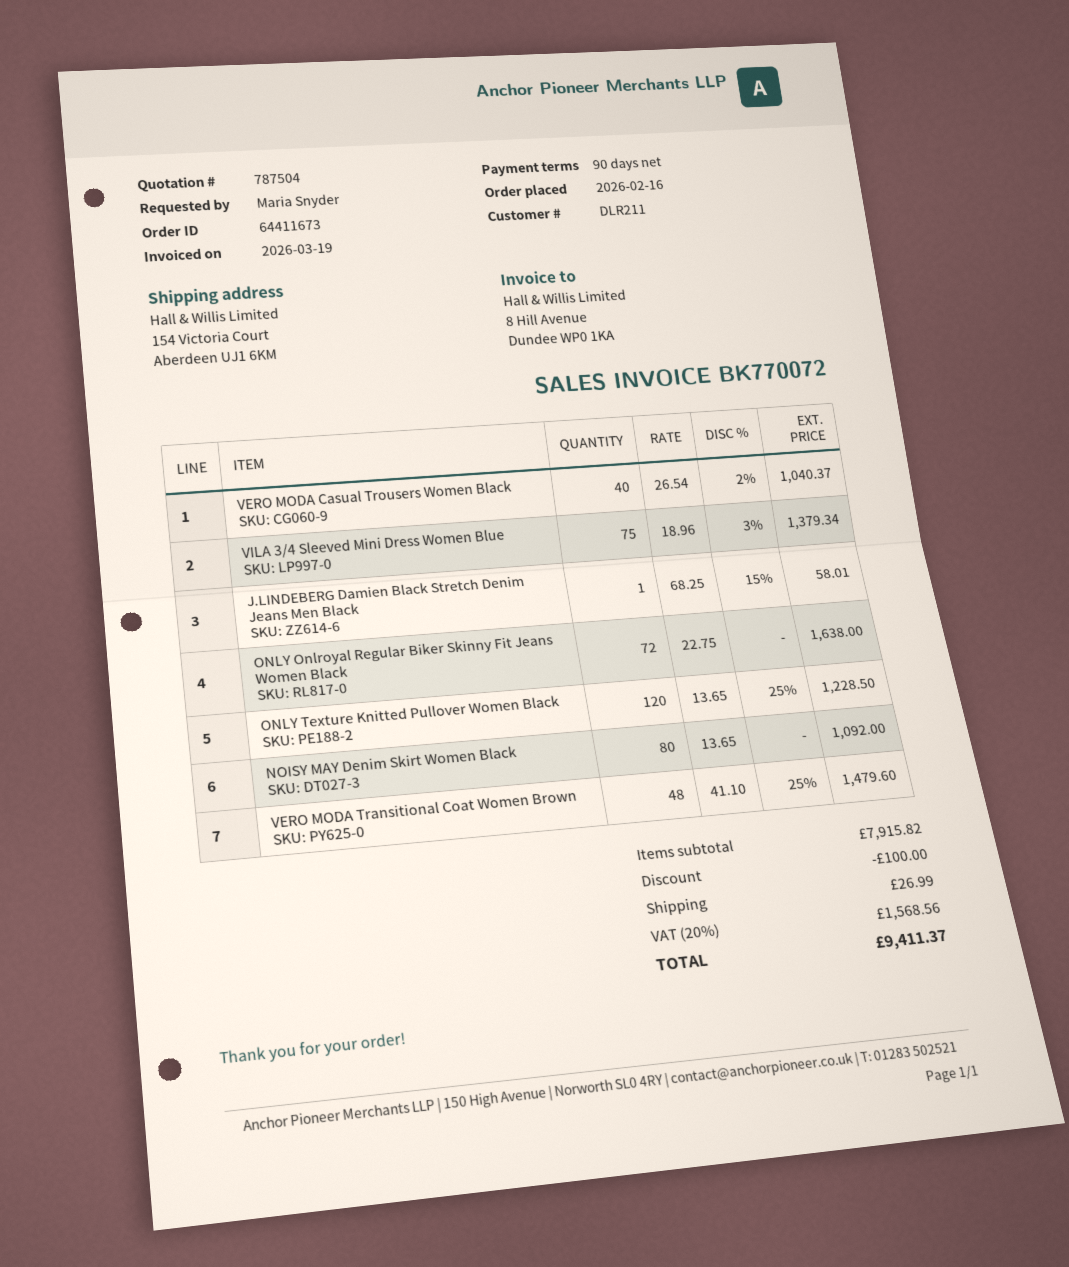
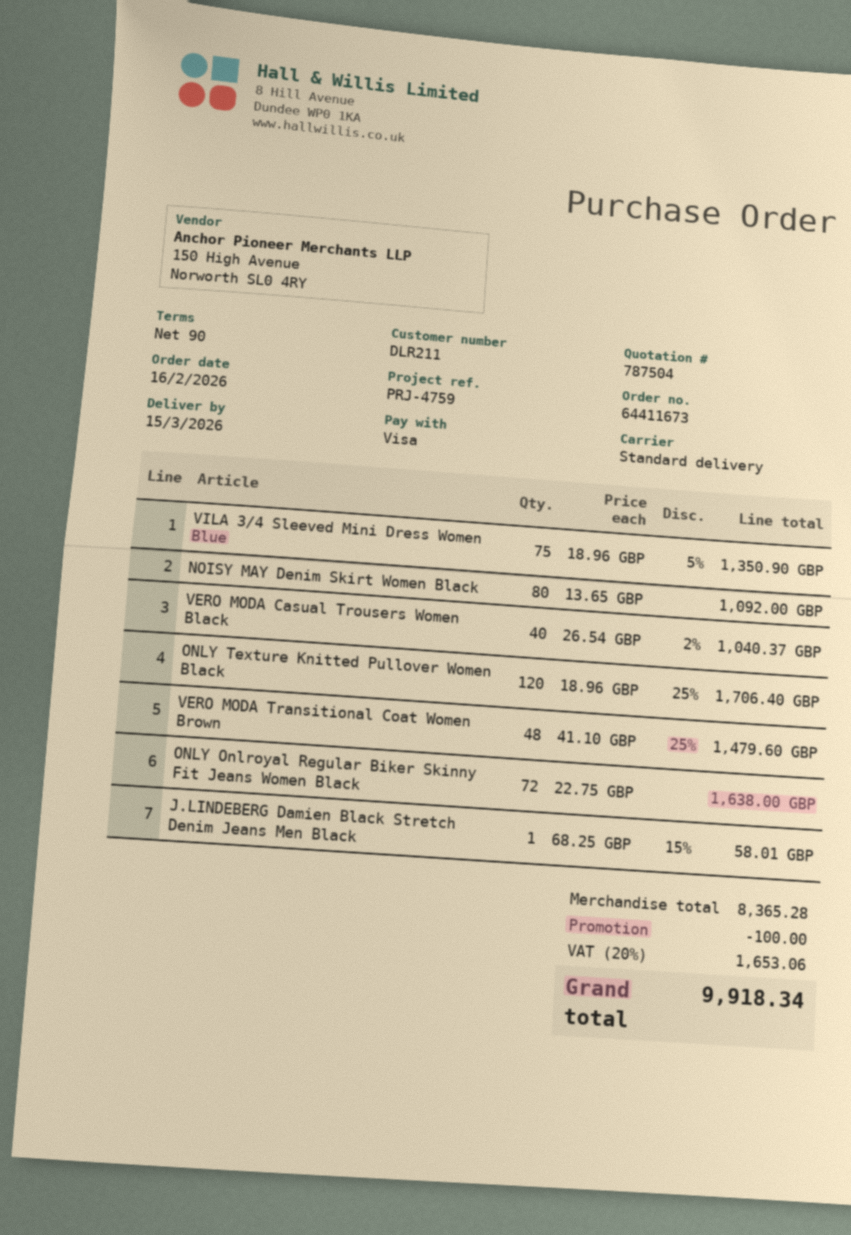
VILA 3/4 Sleeved Mini Dress Women Blue: 75 x 18.96 - 3% = 1379.34 -> 75 x 18.96 - 5% = 1350.90
ONLY Texture Knitted Pullover Women Black: 120 x 13.65 - 25% = 1228.50 -> 120 x 18.96 - 25% = 1706.40
subtotal: 7915.82 -> 8365.28
shipping: 26.99 -> none
tax: 20% = 1568.56 -> 20% = 1653.06
total: 9411.37 -> 9918.34

